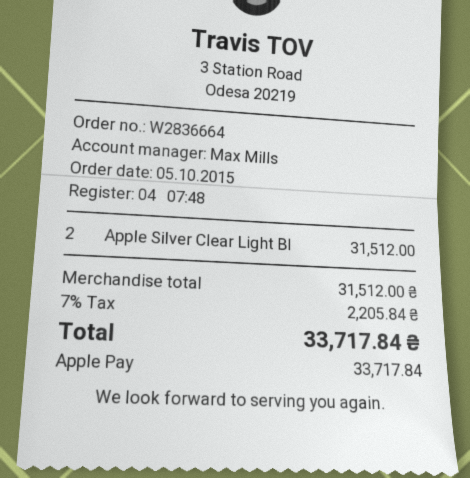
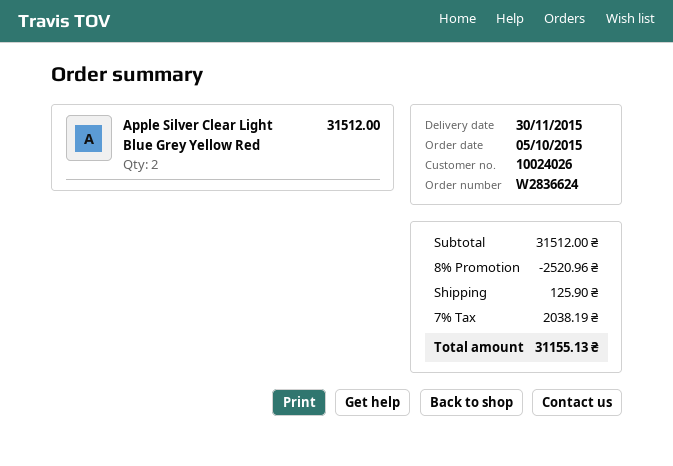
order number: W2836664 -> W2836624
discount: none -> 8% = 2520.96
shipping: none -> 125.90
tax: 7% = 2205.84 -> 7% = 2038.19
total: 33717.84 -> 31155.13

